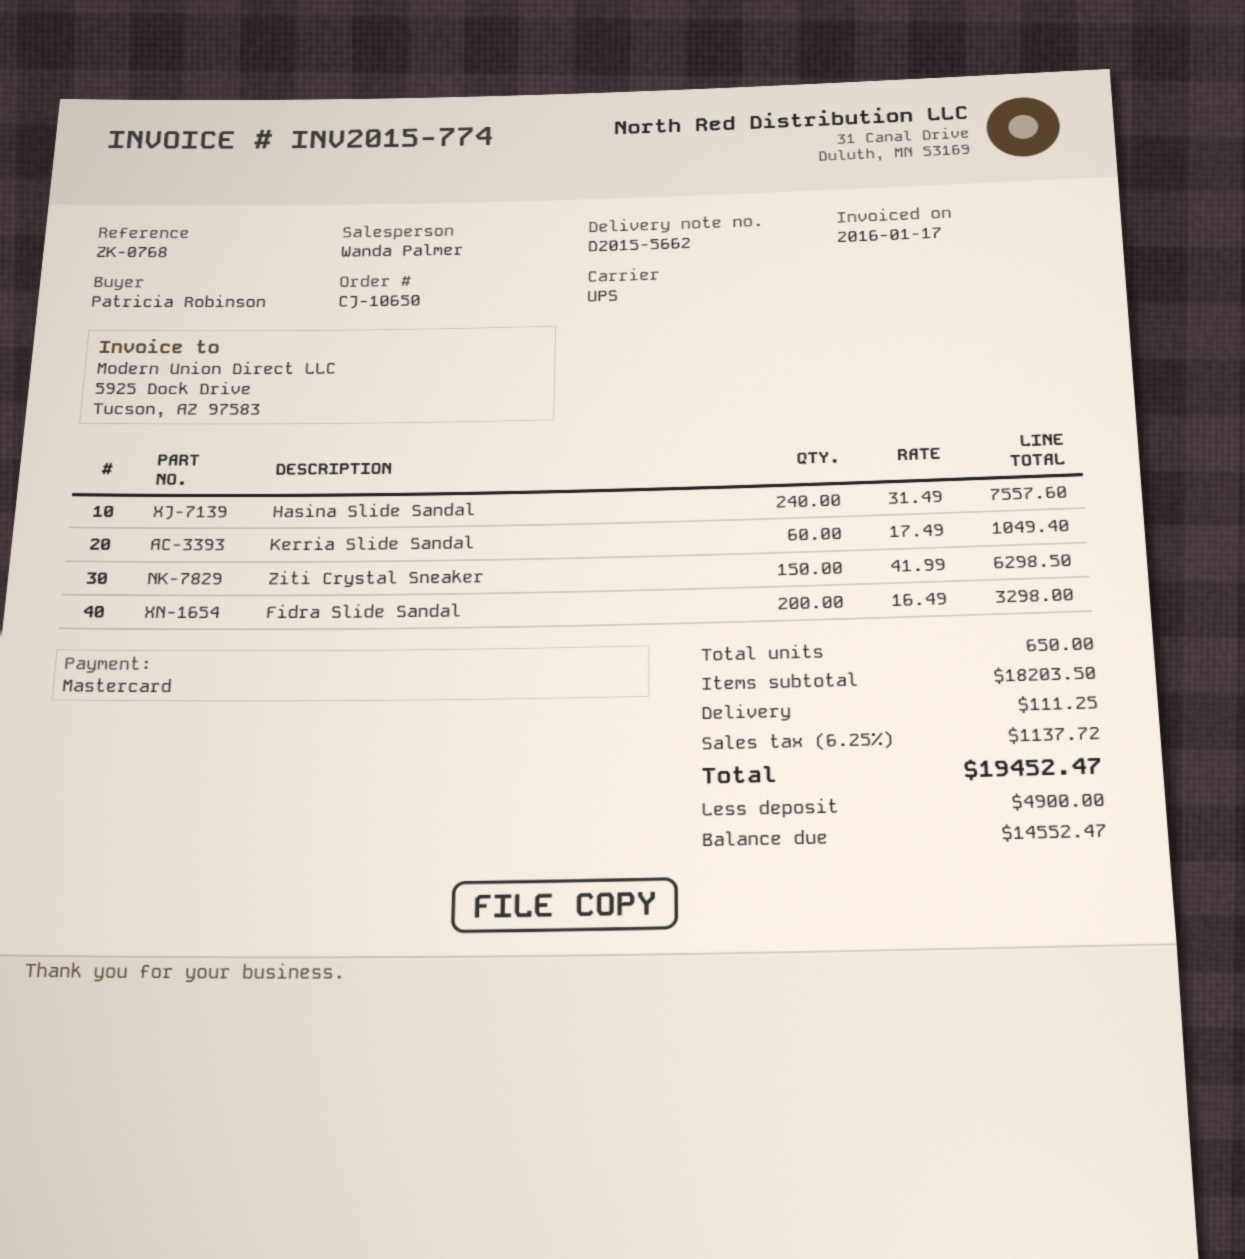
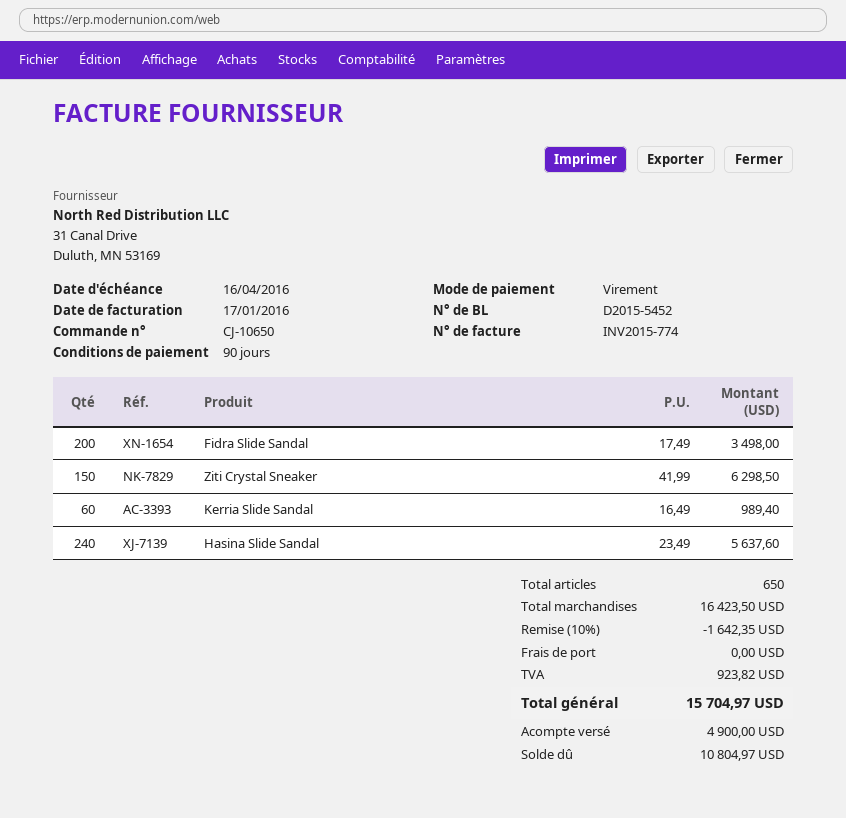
delivery note number: D2015-5662 -> D2015-5452
payment method: Mastercard -> bank transfer
Hasina Slide Sandal: 240 x 31.49 = 7557.60 -> 240 x 23.49 = 5637.60
Kerria Slide Sandal: 60 x 17.49 = 1049.40 -> 60 x 16.49 = 989.40
Fidra Slide Sandal: 200 x 16.49 = 3298.00 -> 200 x 17.49 = 3498.00
subtotal: 18203.50 -> 16423.50
discount: none -> 10% = 1642.35
shipping: 111.25 -> 0.00
tax: 1137.72 -> 923.82
total: 19452.47 -> 15704.97
balance: 14552.47 -> 10804.97

